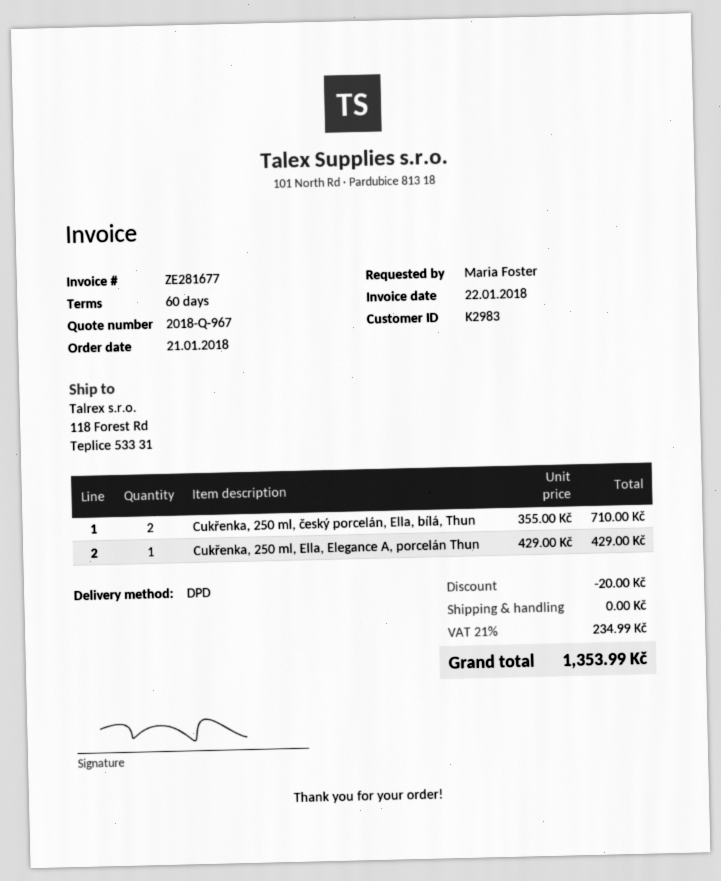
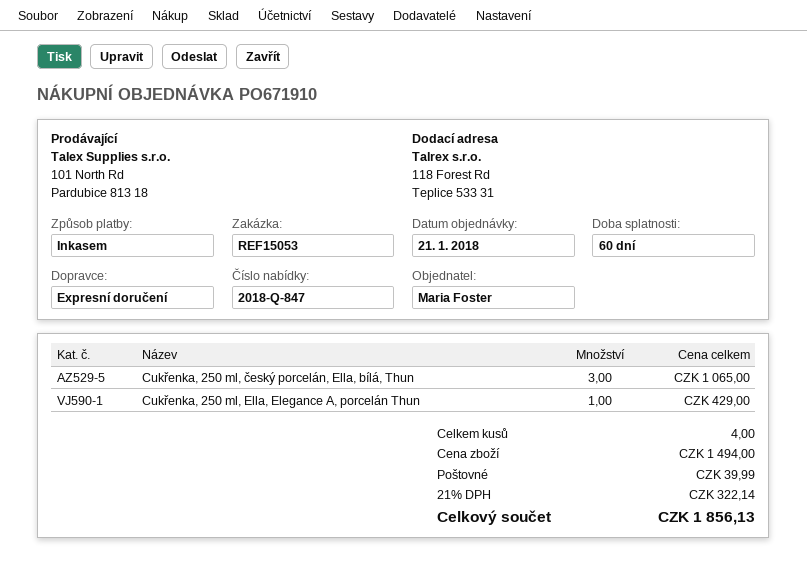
quote number: 2018-Q-967 -> 2018-Q-847
shipping method: DPD -> express
Cukřenka, 250 ml, český porcelán, Ella, bílá, Thun: 2 for 710.00 -> 3 for 1065.00
discount: 20.00 -> none
shipping: 0.00 -> 39.99
tax: 21% = 234.99 -> 21% = 322.14
total: 1353.99 -> 1856.13

